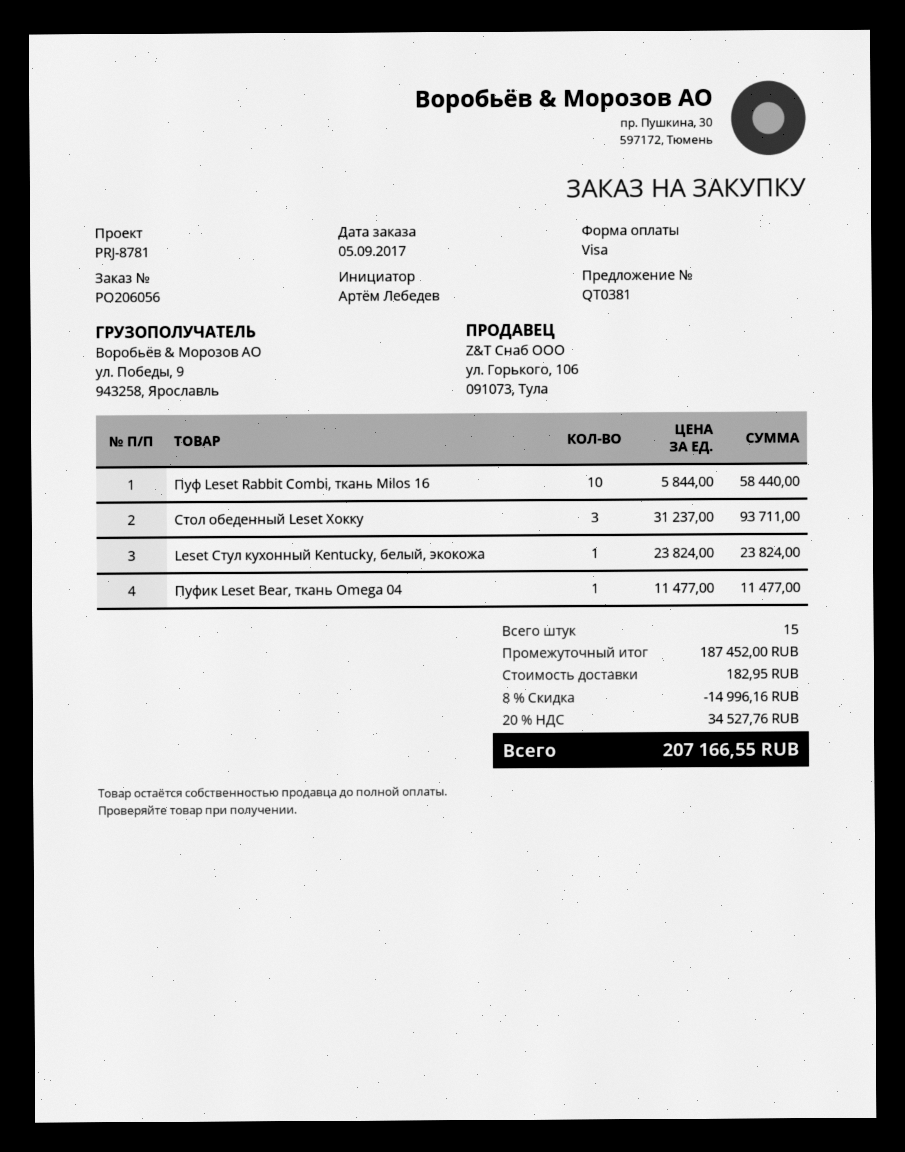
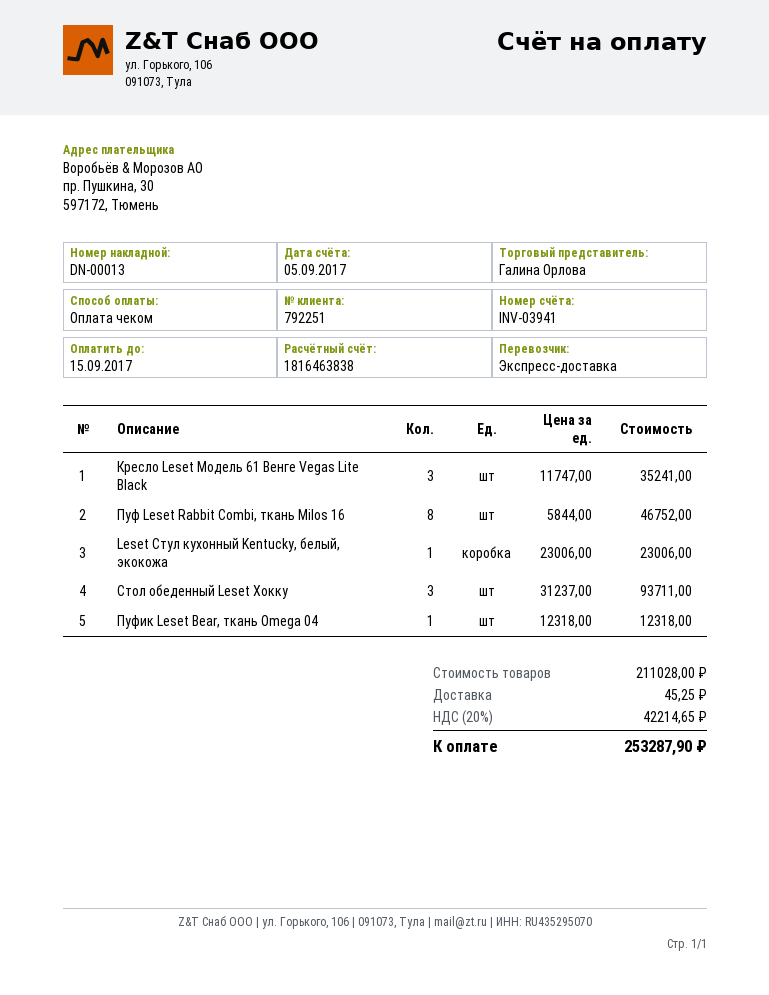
payment method: Visa -> cheque
Пуф Leset Rabbit Combi, ткань Milos 16: 10 x 5844.00 = 58440.00 -> 8 x 5844.00 = 46752.00
Leset Стул кухонный Kentucky, белый, экокожа: 1 x 23824.00 = 23824.00 -> 1 x 23006.00 = 23006.00
Пуфик Leset Bear, ткань Omega 04: 1 x 11477.00 = 11477.00 -> 1 x 12318.00 = 12318.00
Кресло Leset Модель 61 Венге Vegas Lite Black: none -> 3 x 11747.00 = 35241.00
subtotal: 187452.00 -> 211028.00
discount: 8% = 14996.16 -> none
shipping: 182.95 -> 45.25
tax: 20% = 34527.76 -> 20% = 42214.65
total: 207166.55 -> 253287.90

